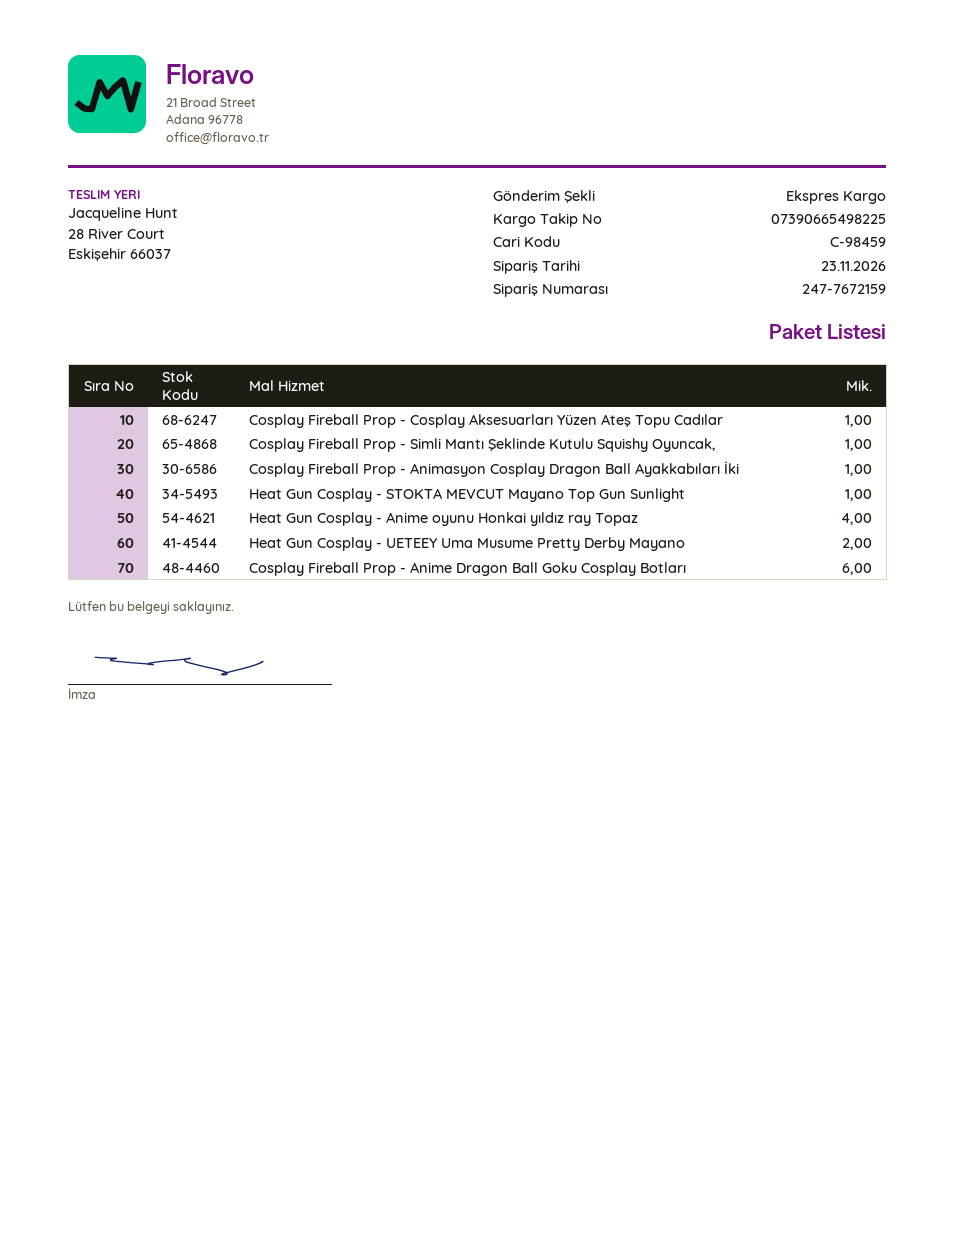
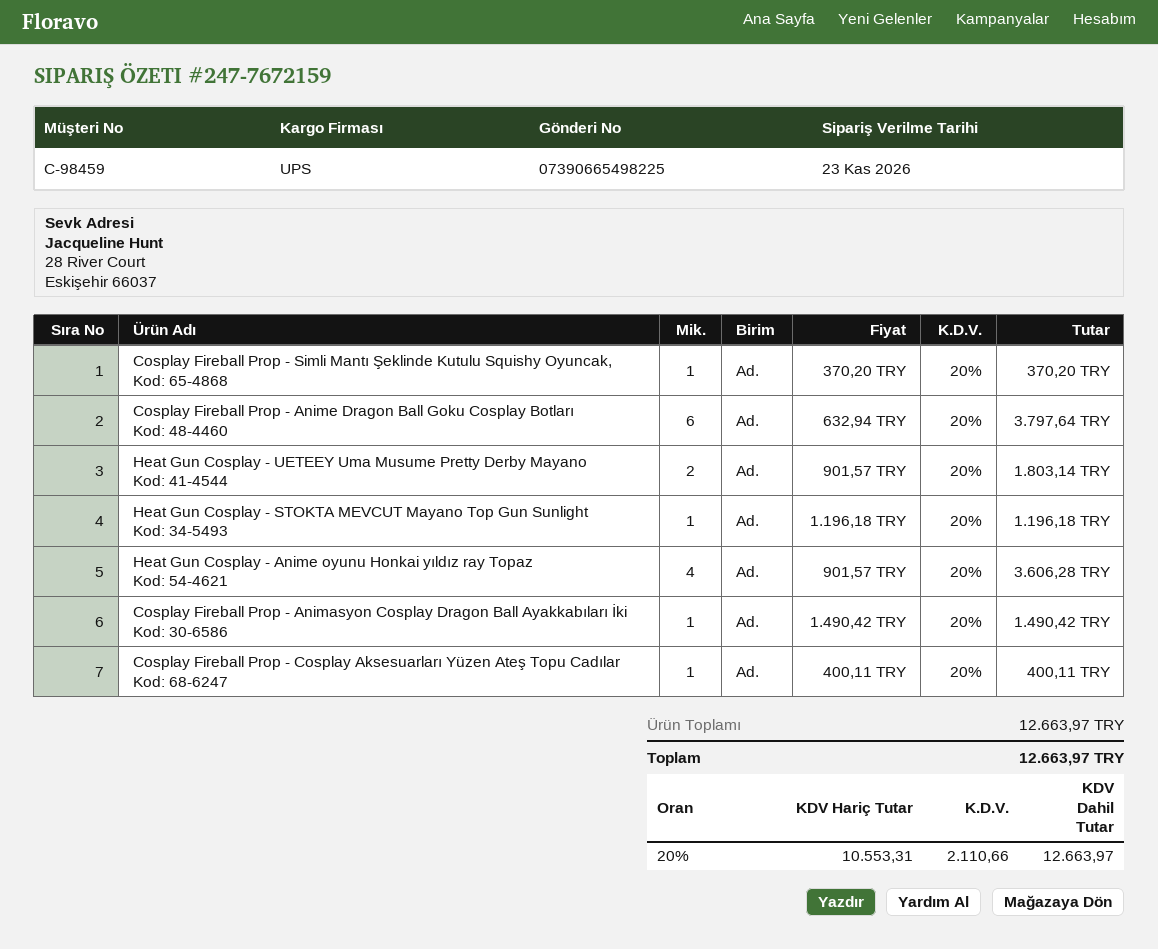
shipping method: express -> UPS

